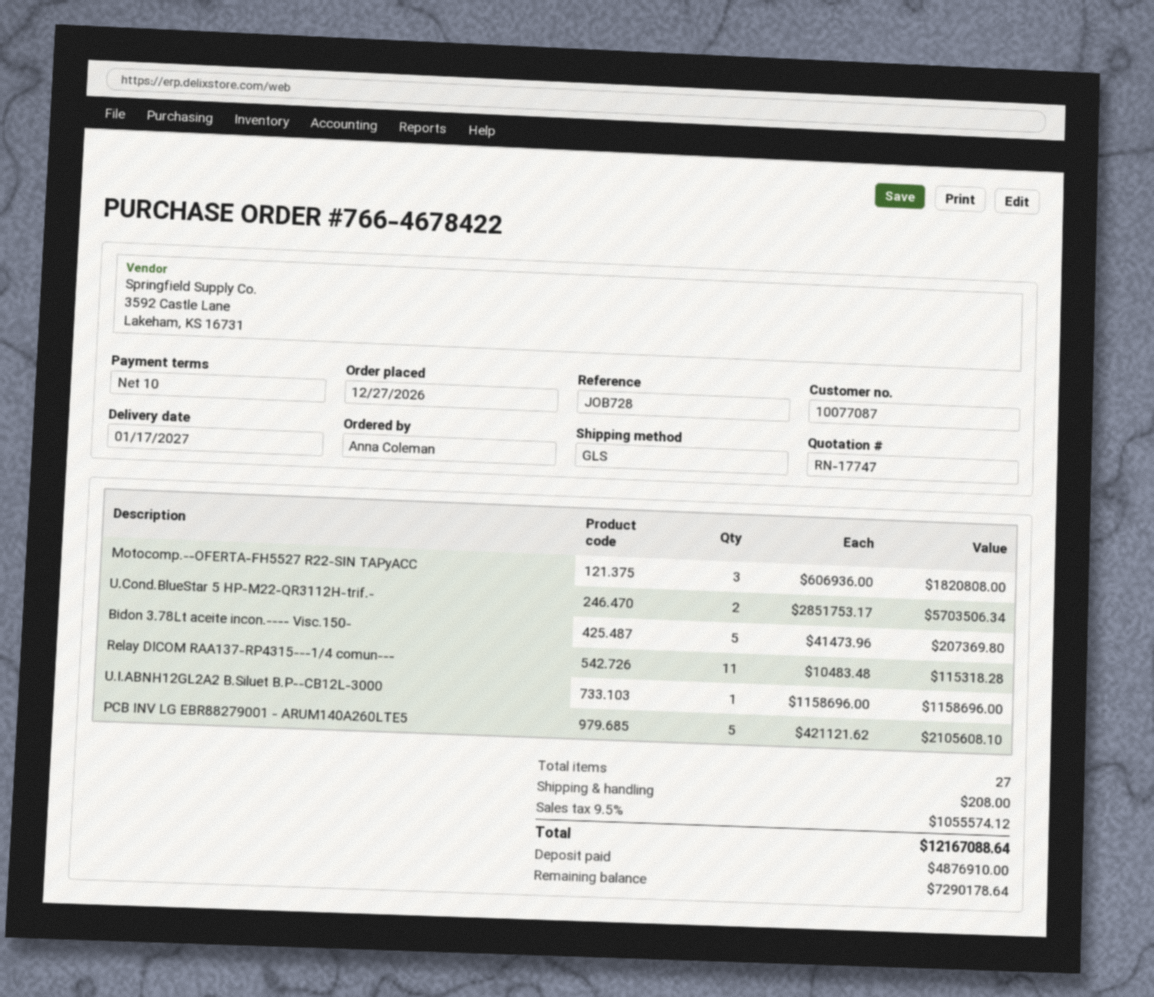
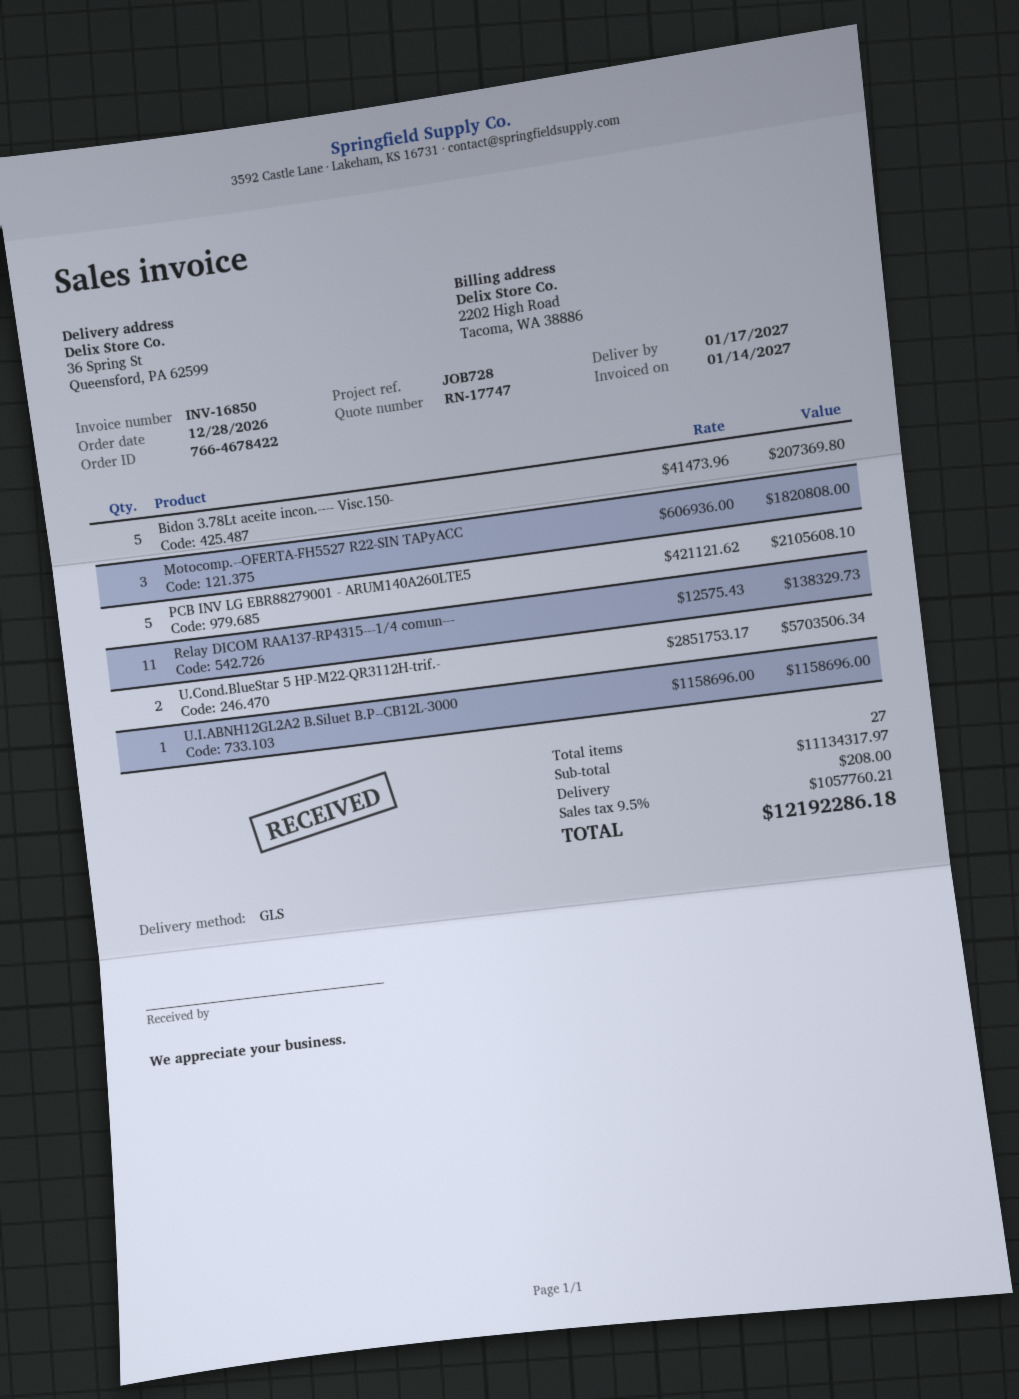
order date: 2026-12-27 -> 2026-12-28
Relay DICOM RAA137-RP4315---1/4 comun---: 11 x 10483.48 = 115318.28 -> 11 x 12575.43 = 138329.73
tax: 9.5% = 1055574.12 -> 9.5% = 1057760.21
total: 12167088.64 -> 12192286.18

